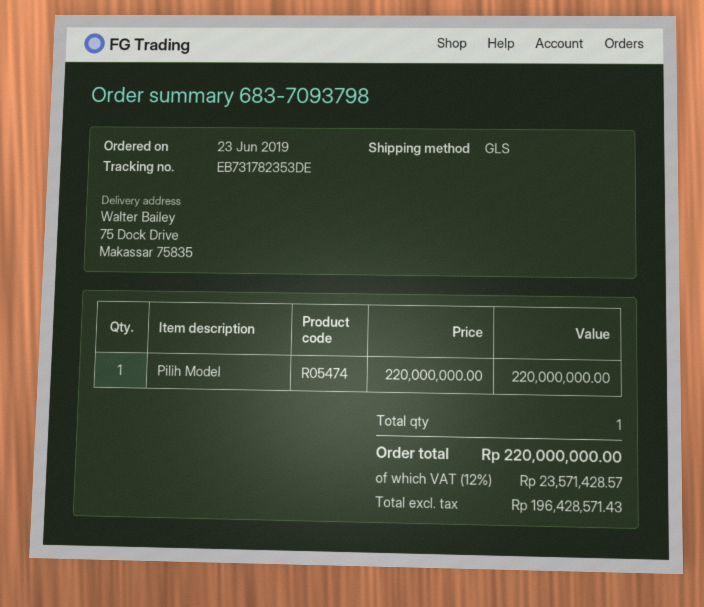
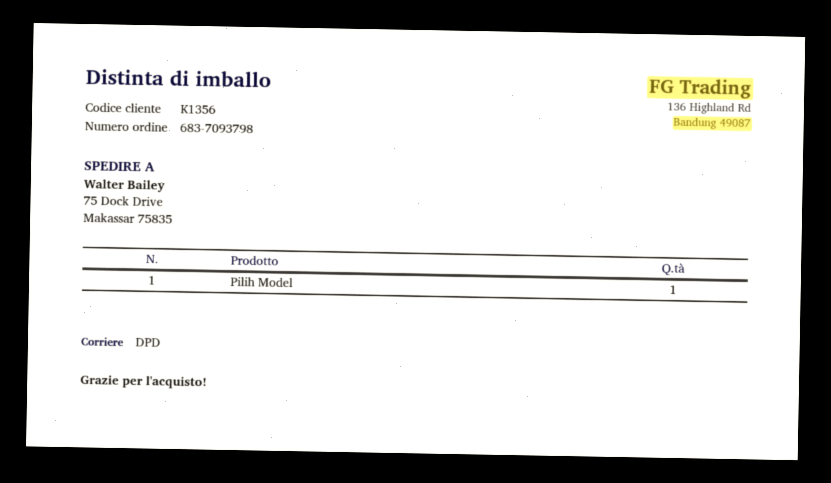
shipping method: GLS -> DPD

